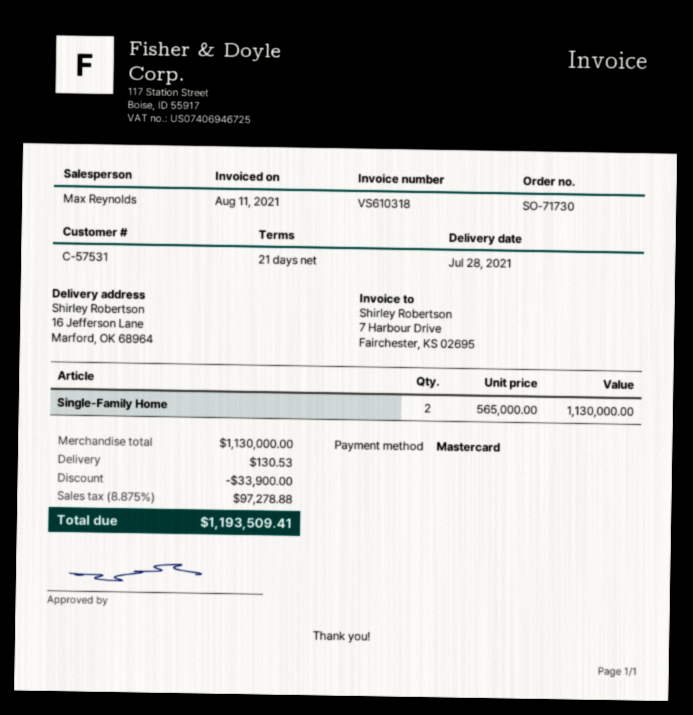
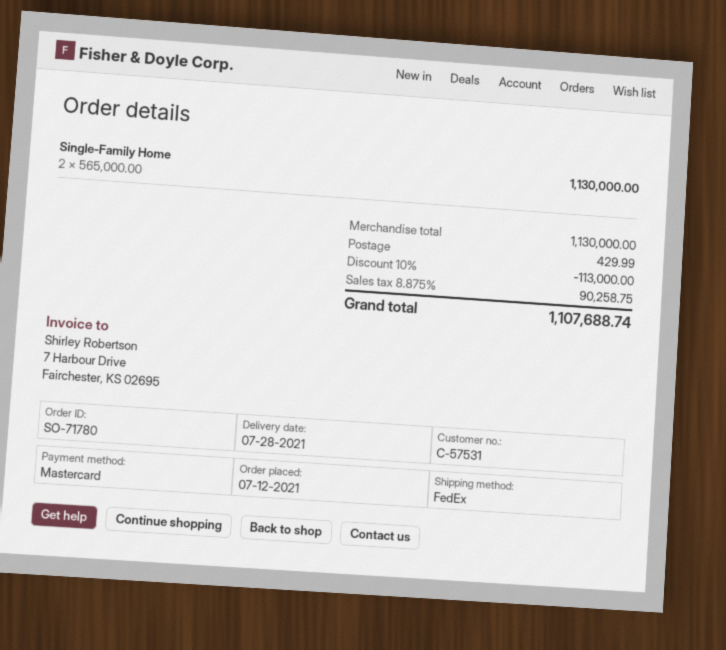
order number: SO-71730 -> SO-71780
discount: 33900.00 -> 113000.00
shipping: 130.53 -> 429.99
tax: 8.875% = 97278.88 -> 8.875% = 90258.75
total: 1193509.41 -> 1107688.74

